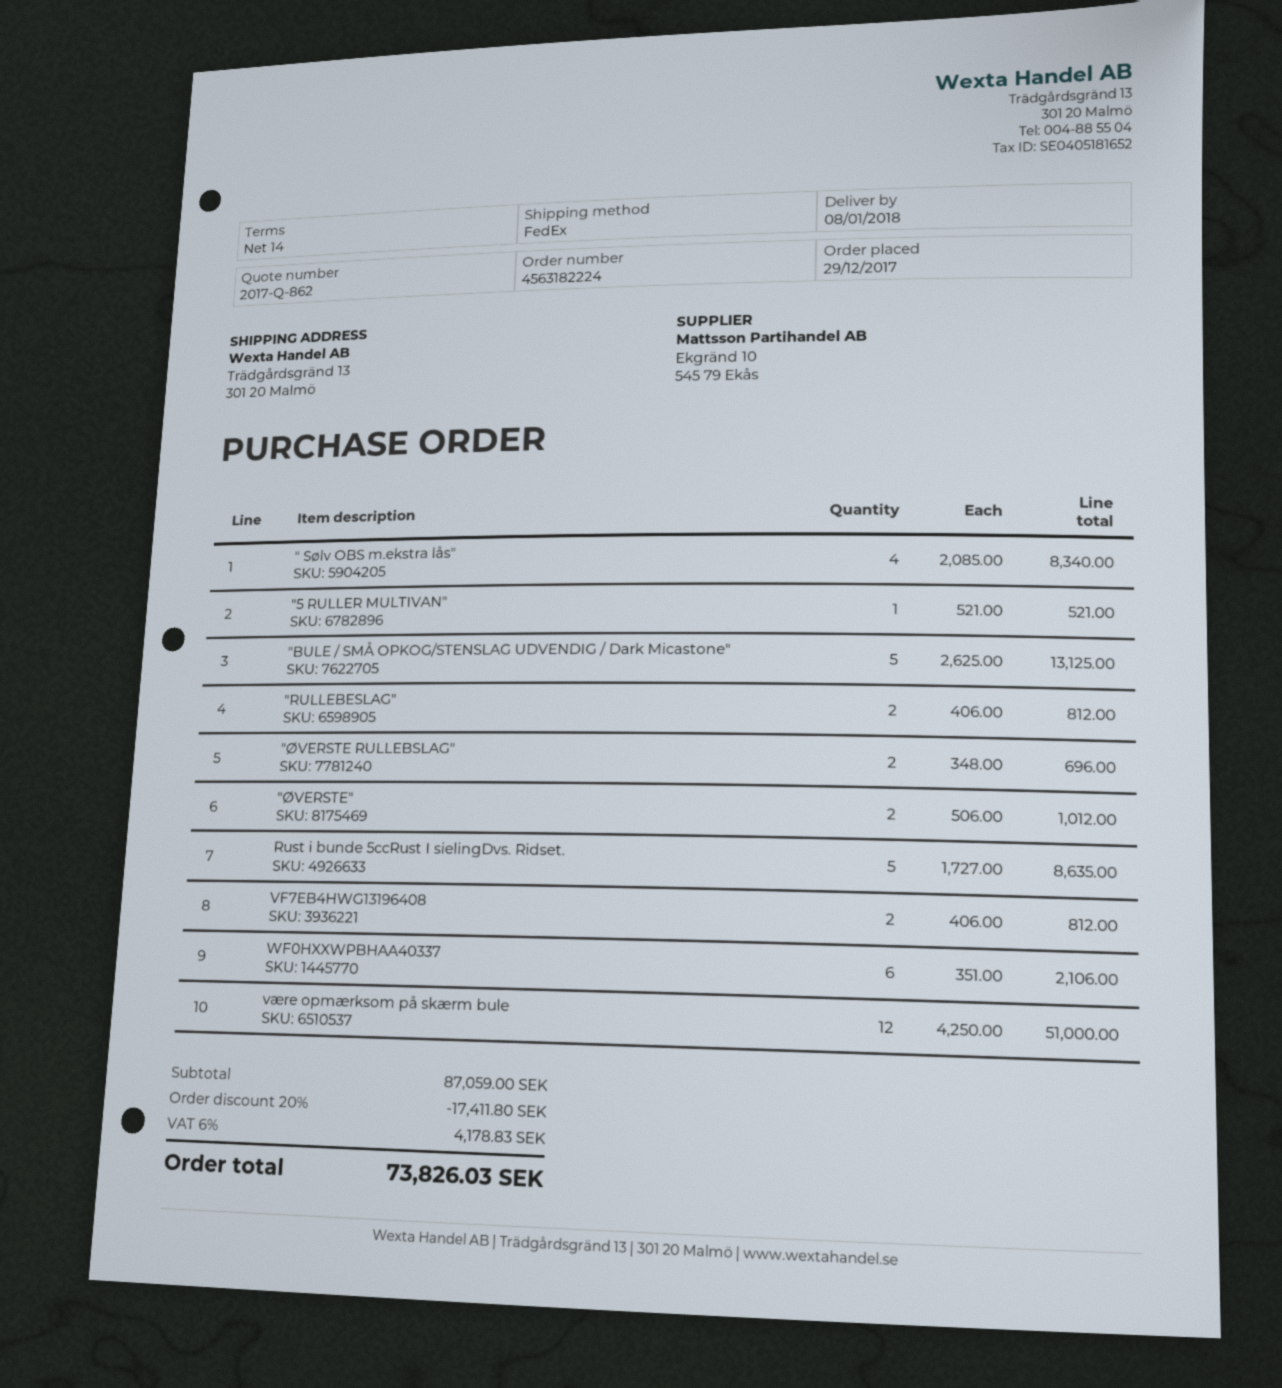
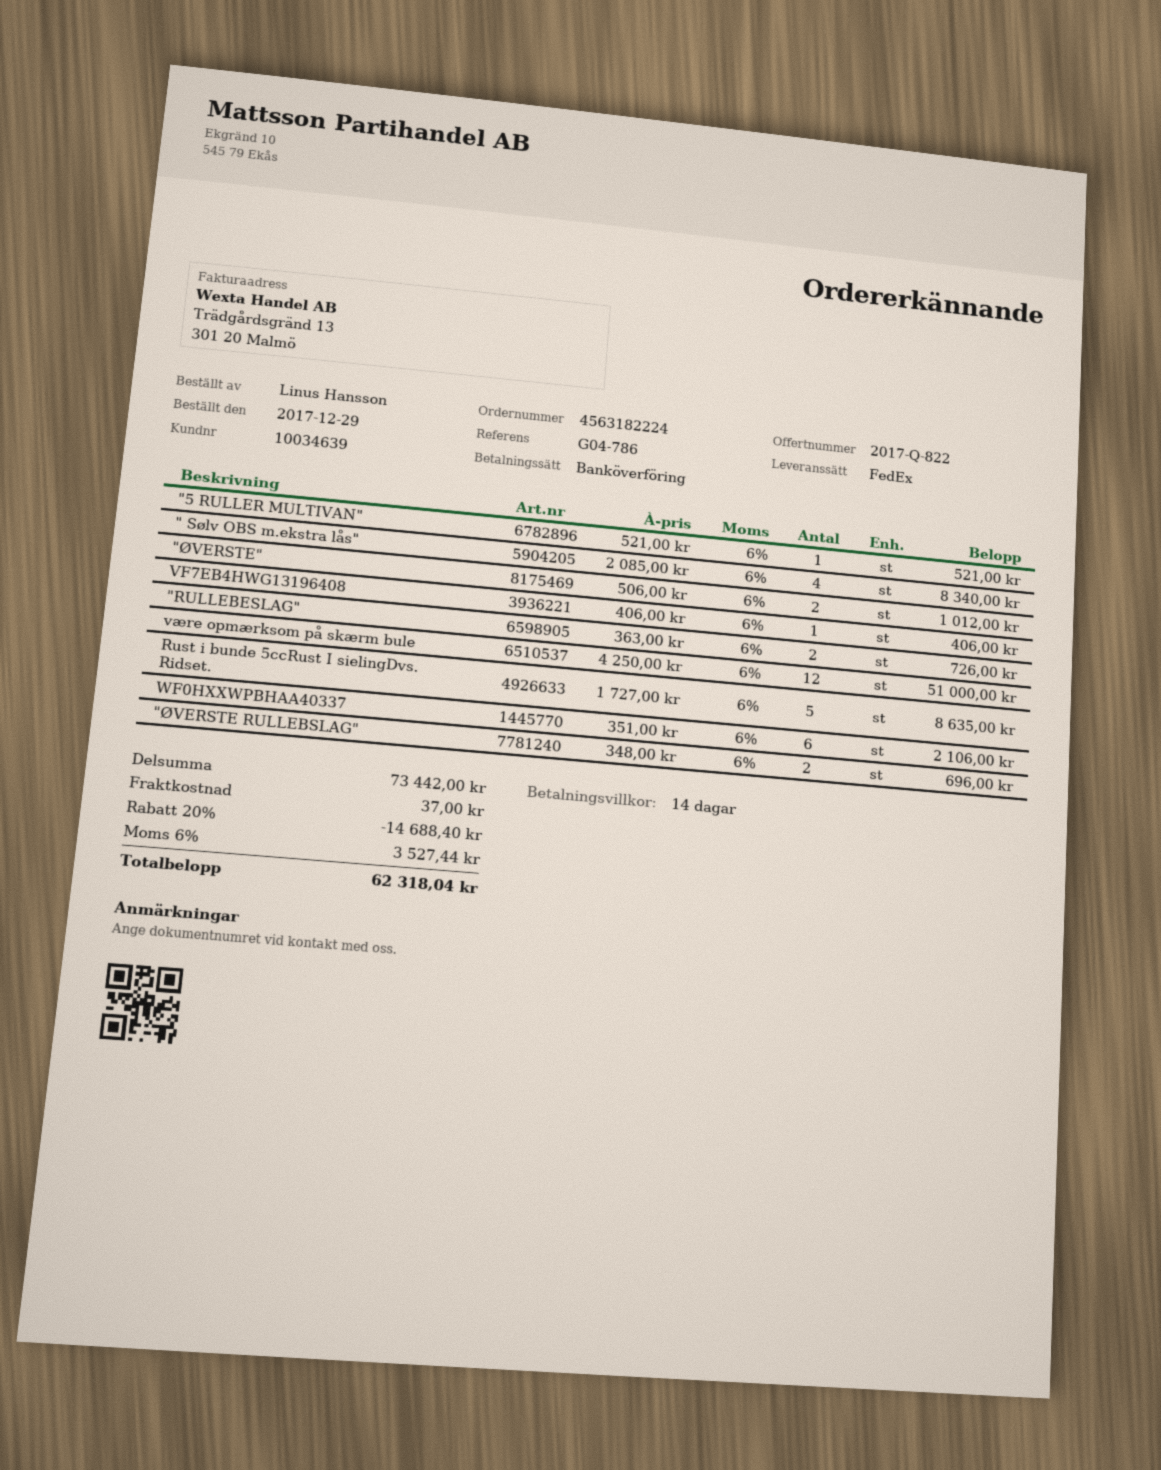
quote number: 2017-Q-862 -> 2017-Q-822
"BULE / SMÅ OPKOG/STENSLAG UDVENDIG / Dark Micastone": 5 x 2625.00 = 13125.00 -> none
"RULLEBESLAG": 2 x 406.00 = 812.00 -> 2 x 363.00 = 726.00
VF7EB4HWG13196408: 2 x 406.00 = 812.00 -> 1 x 406.00 = 406.00
subtotal: 87059.00 -> 73442.00
discount: 20% = 17411.80 -> 20% = 14688.40
shipping: none -> 37.00
tax: 6% = 4178.83 -> 6% = 3527.44
total: 73826.03 -> 62318.04

